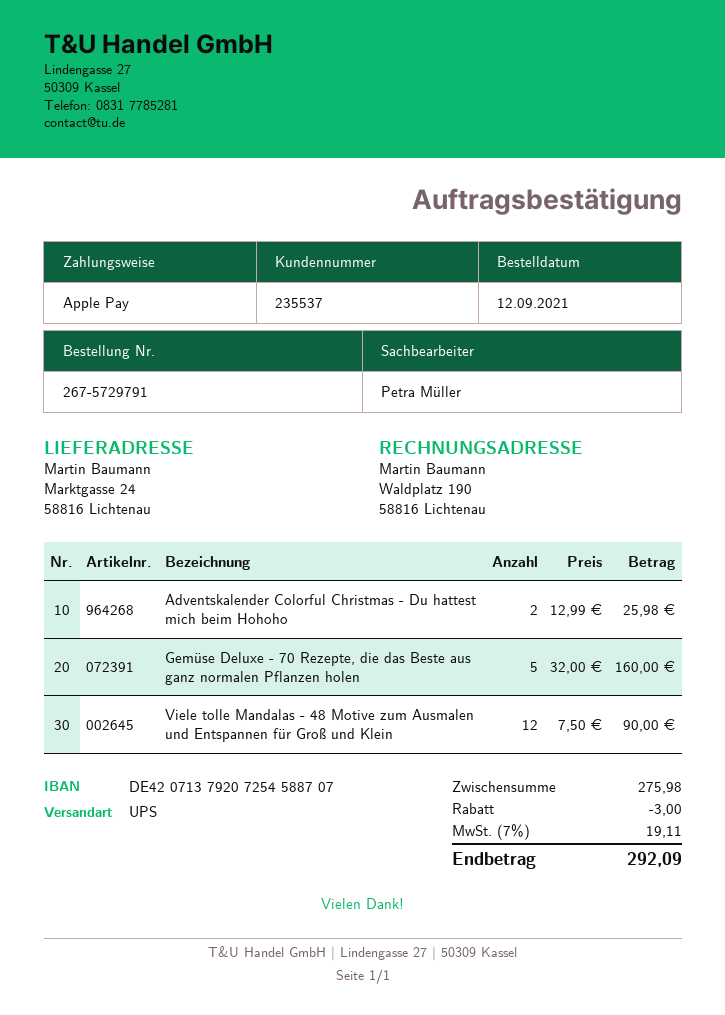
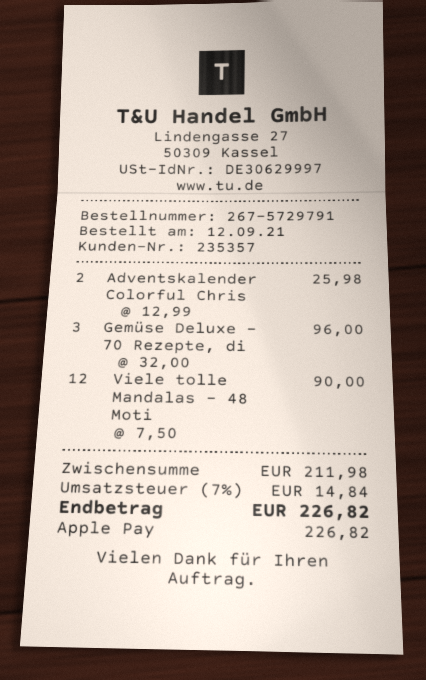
customer number: 235537 -> 235357
Gemüse Deluxe - 70 Rezepte, die das Beste aus ganz normalen Pflanzen holen: 5 x 32.00 = 160.00 -> 3 x 32.00 = 96.00
subtotal: 275.98 -> 211.98
discount: 3.00 -> none
tax: 7% = 19.11 -> 7% = 14.84
total: 292.09 -> 226.82

